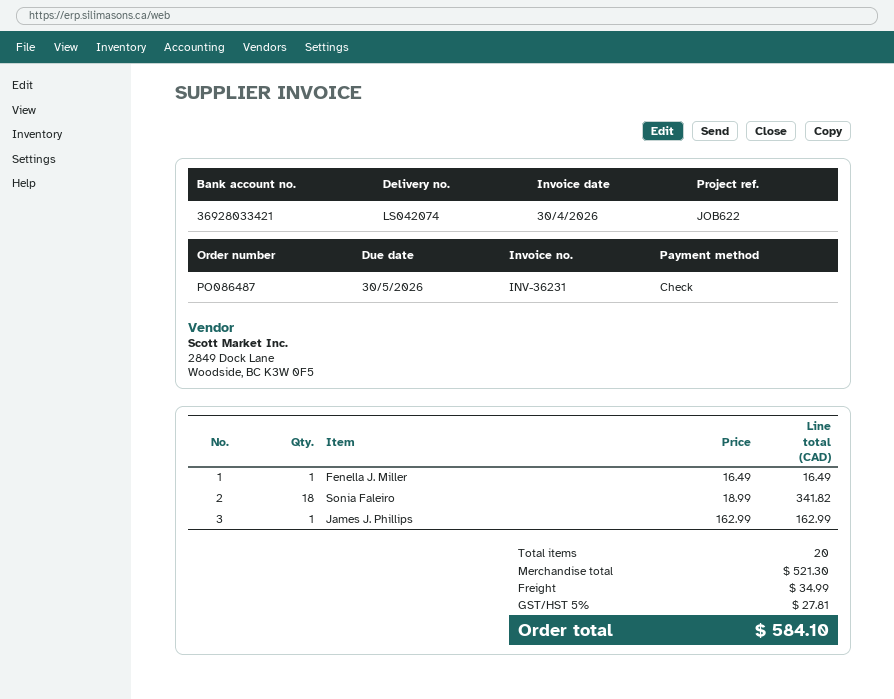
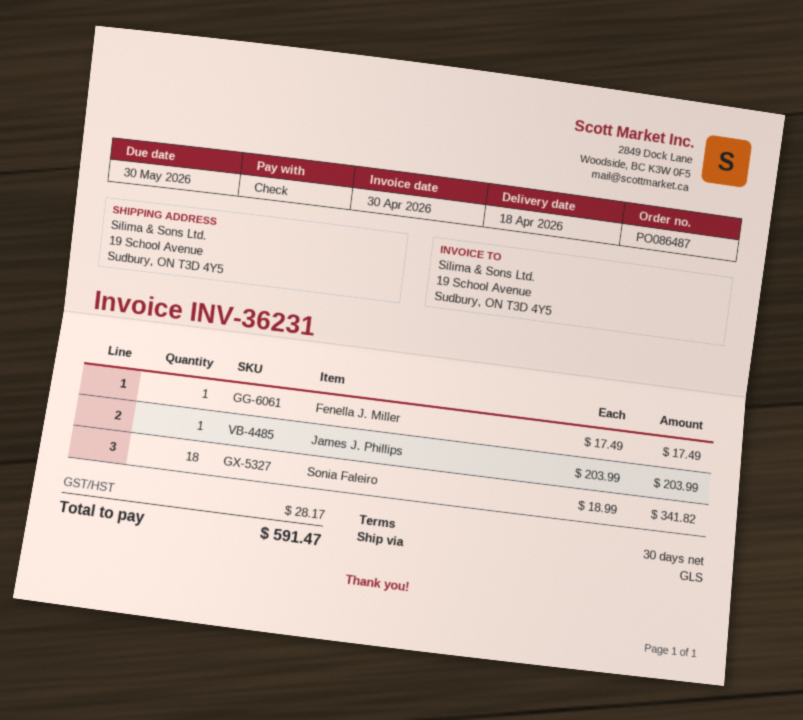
Fenella J. Miller: 1 x 16.49 = 16.49 -> 1 x 17.49 = 17.49
James J. Phillips: 1 x 162.99 = 162.99 -> 1 x 203.99 = 203.99
shipping: 34.99 -> none
tax: 27.81 -> 28.17
total: 584.10 -> 591.47

